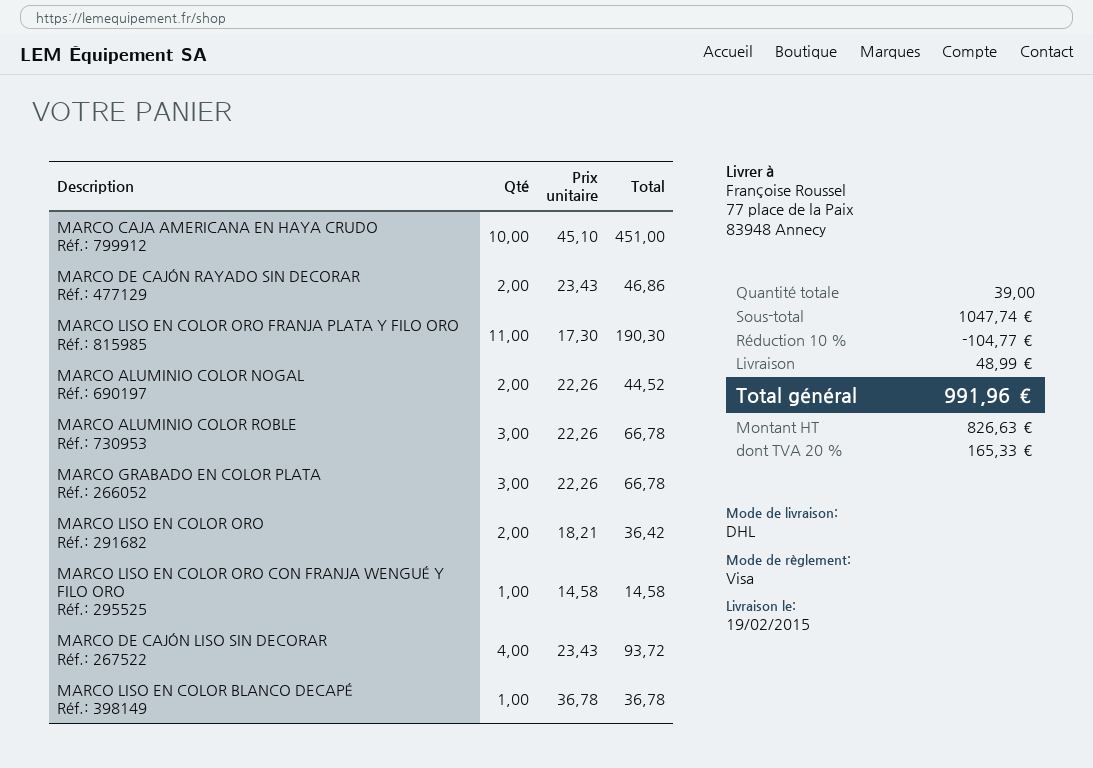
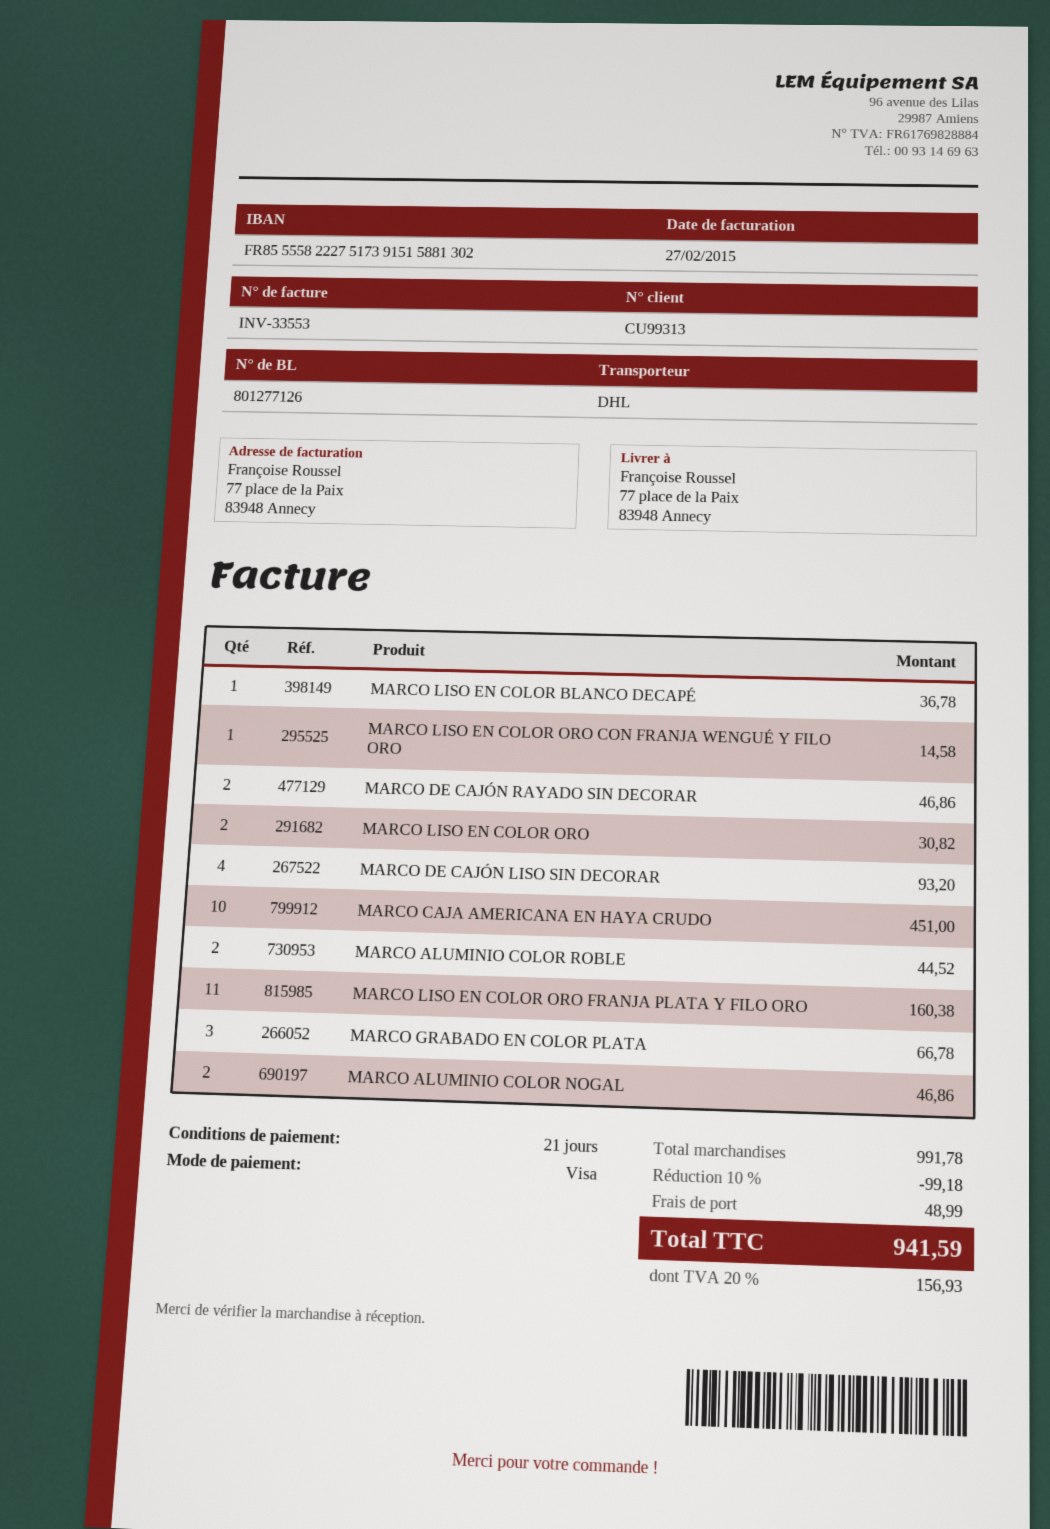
MARCO LISO EN COLOR ORO FRANJA PLATA Y FILO ORO: 11 for 190.30 -> 11 for 160.38
MARCO ALUMINIO COLOR NOGAL: 2 for 44.52 -> 2 for 46.86
MARCO ALUMINIO COLOR ROBLE: 3 for 66.78 -> 2 for 44.52
MARCO LISO EN COLOR ORO: 2 for 36.42 -> 2 for 30.82
MARCO DE CAJÓN LISO SIN DECORAR: 4 for 93.72 -> 4 for 93.20
subtotal: 1047.74 -> 991.78
discount: 10% = 104.77 -> 10% = 99.18
tax: 20% = 165.33 -> 20% = 156.93
total: 991.96 -> 941.59

